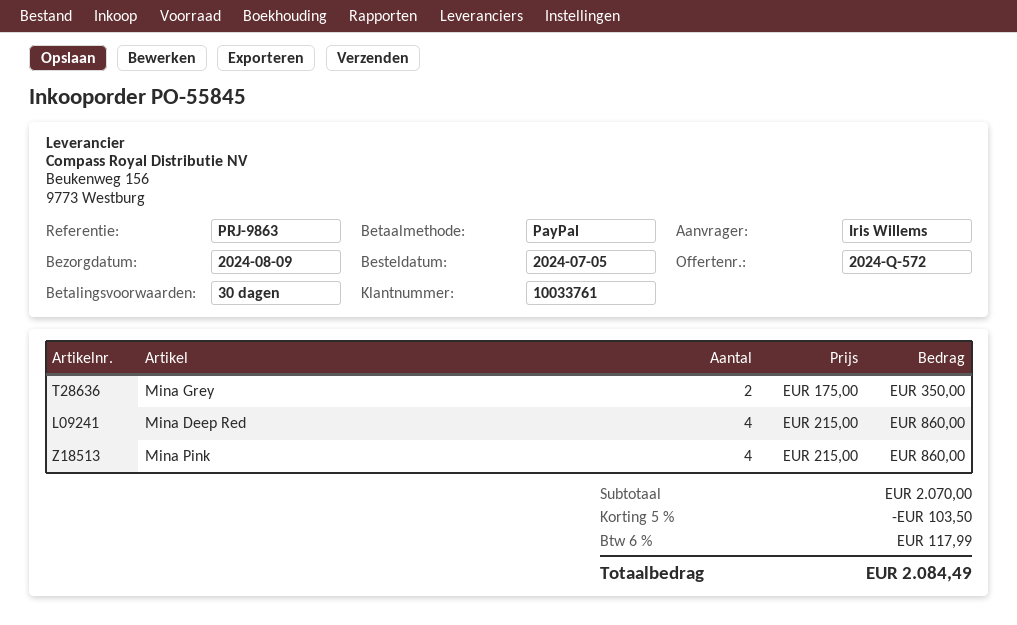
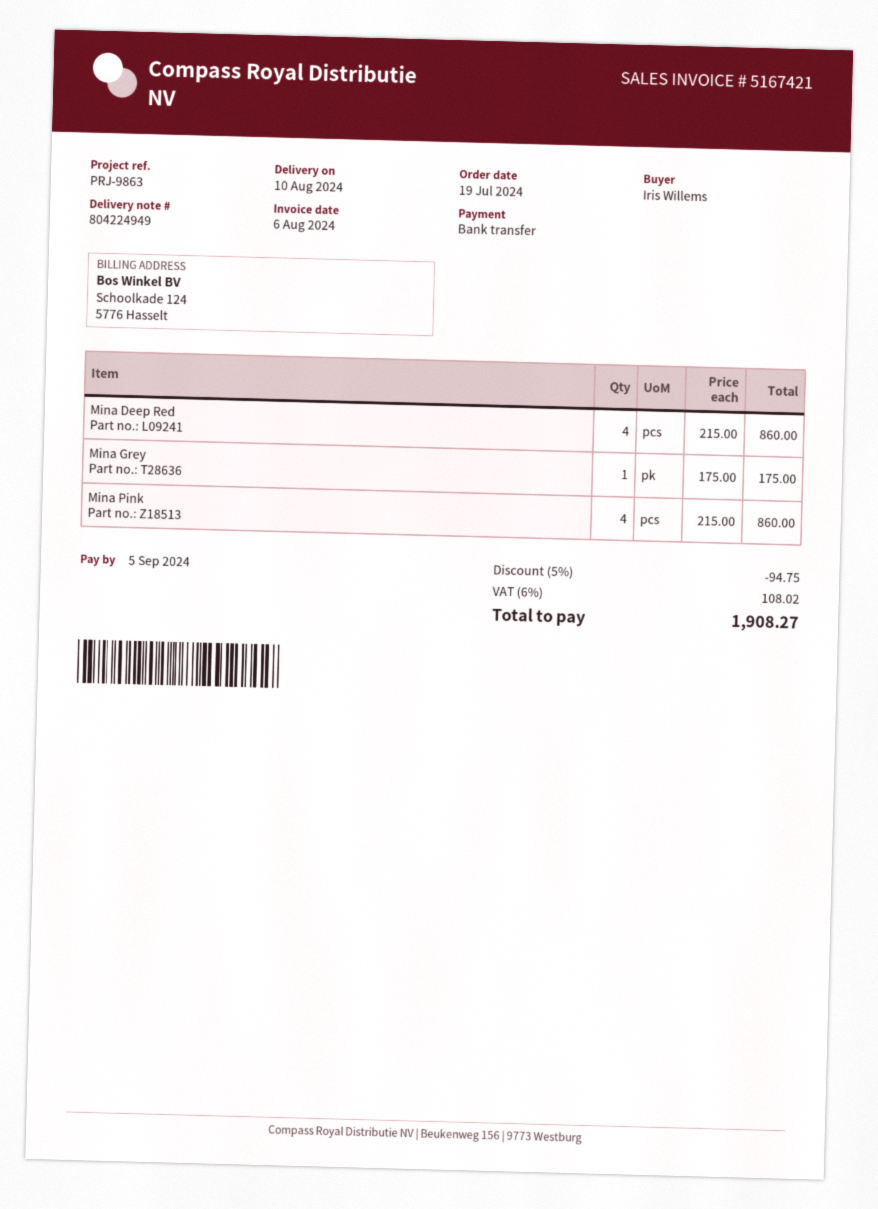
order date: 2024-07-05 -> 2024-07-19
delivery date: 2024-08-09 -> 2024-08-10
payment method: PayPal -> bank transfer
Mina Grey: 2 x 175.00 = 350.00 -> 1 x 175.00 = 175.00
discount: 5% = 103.50 -> 5% = 94.75
tax: 6% = 117.99 -> 6% = 108.02
total: 2084.49 -> 1908.27

